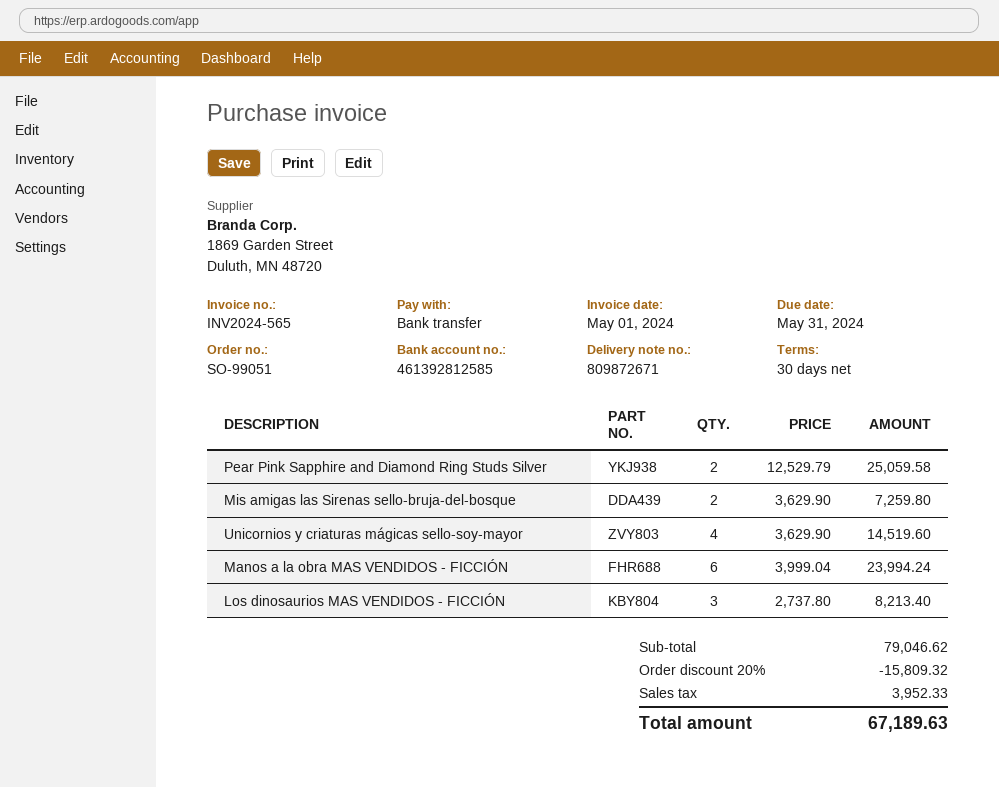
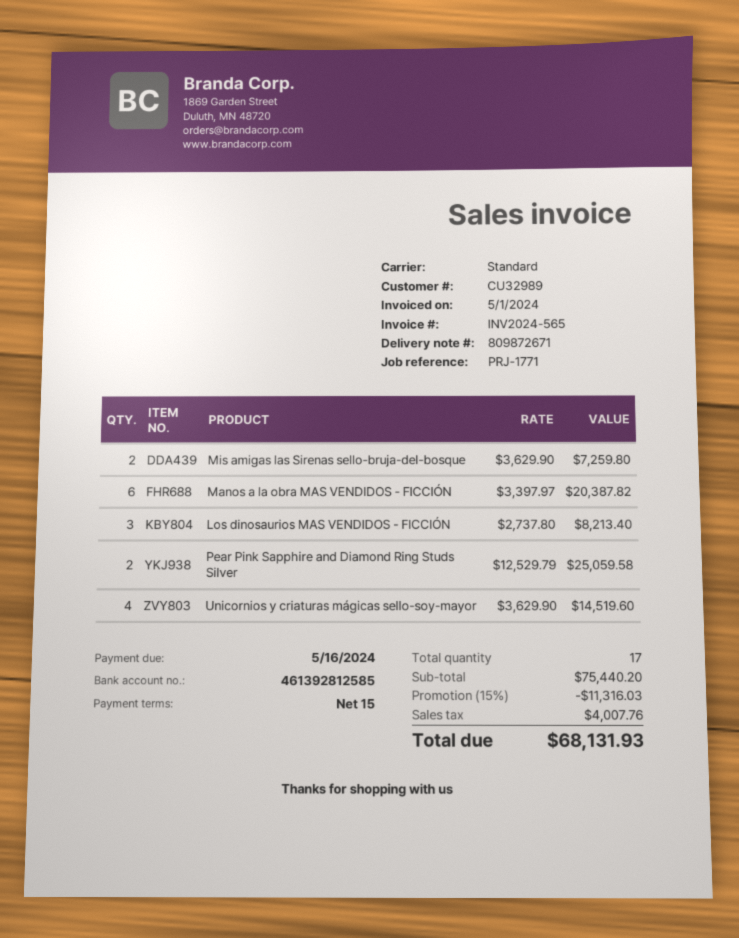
payment terms: 30 days -> 15 days
due date: 2024-05-31 -> 2024-05-16
Manos a la obra MAS VENDIDOS - FICCIÓN: 6 x 3999.04 = 23994.24 -> 6 x 3397.97 = 20387.82
subtotal: 79046.62 -> 75440.20
discount: 20% = 15809.32 -> 15% = 11316.03
tax: 3952.33 -> 4007.76
total: 67189.63 -> 68131.93

